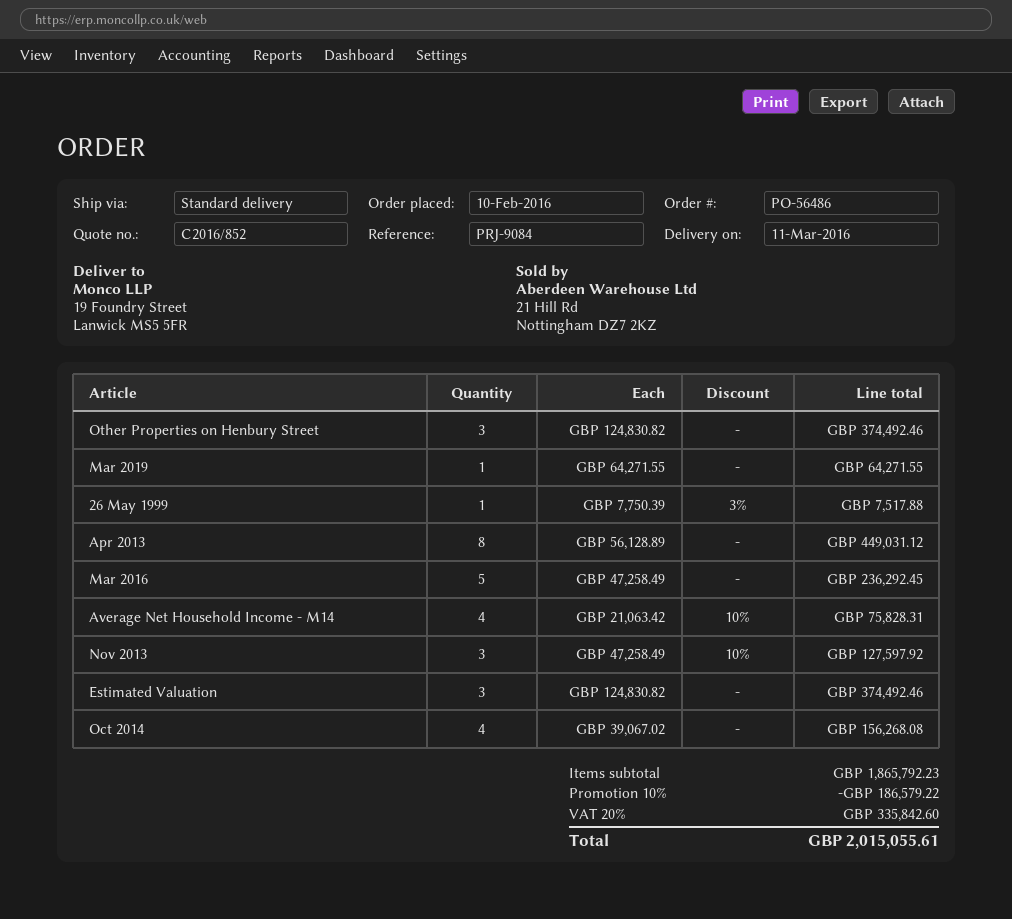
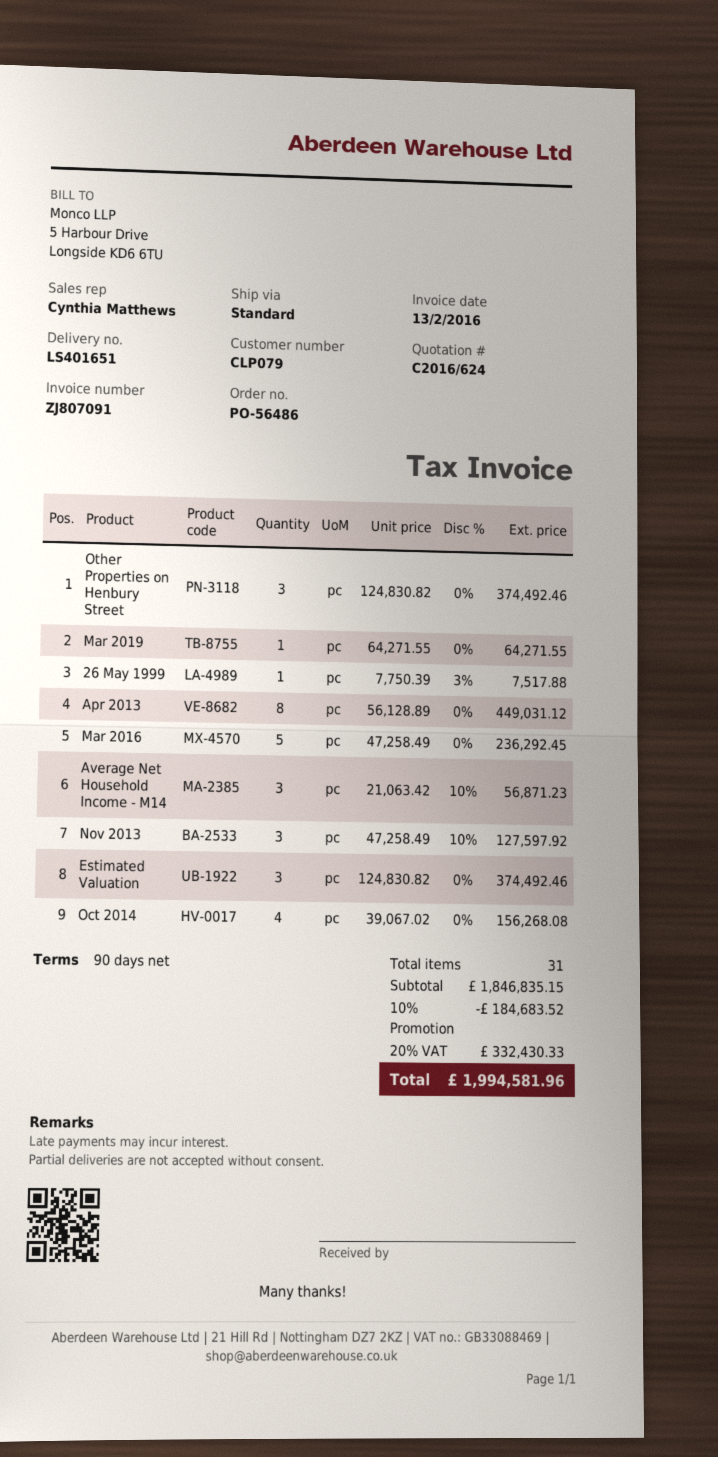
quote number: C2016/852 -> C2016/624
Average Net Household Income - M14: 4 x 21063.42 - 10% = 75828.31 -> 3 x 21063.42 - 10% = 56871.23
subtotal: 1865792.23 -> 1846835.15
discount: 10% = 186579.22 -> 10% = 184683.52
tax: 20% = 335842.60 -> 20% = 332430.33
total: 2015055.61 -> 1994581.96

